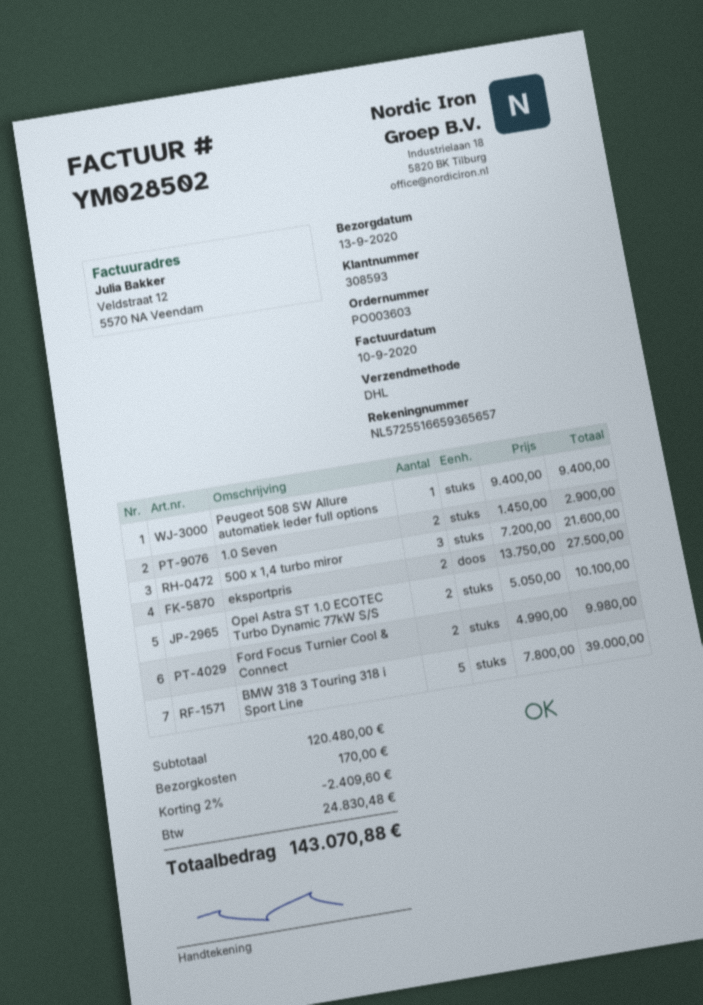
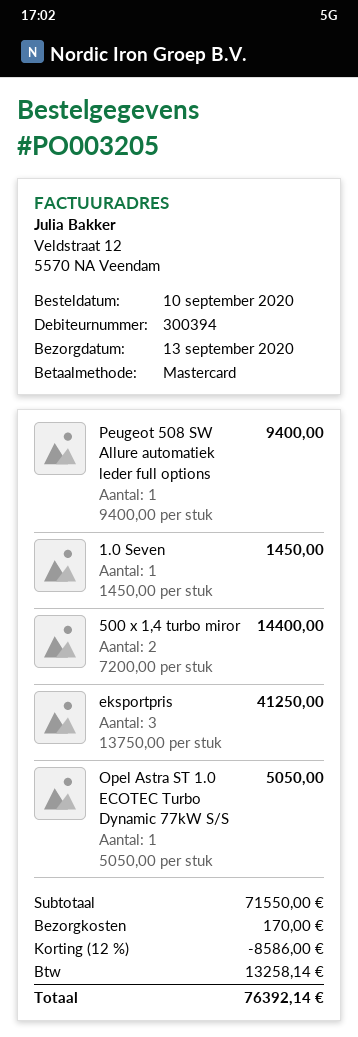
order number: PO003603 -> PO003205
customer number: 308593 -> 300394
1.0 Seven: 2 x 1450.00 = 2900.00 -> 1 x 1450.00 = 1450.00
500 x 1,4 turbo miror: 3 x 7200.00 = 21600.00 -> 2 x 7200.00 = 14400.00
eksportpris: 2 x 13750.00 = 27500.00 -> 3 x 13750.00 = 41250.00
Opel Astra ST 1.0 ECOTEC Turbo Dynamic 77kW S/S: 2 x 5050.00 = 10100.00 -> 1 x 5050.00 = 5050.00
Ford Focus Turnier Cool & Connect: 2 x 4990.00 = 9980.00 -> none
BMW 318 3 Touring 318 i Sport Line: 5 x 7800.00 = 39000.00 -> none
subtotal: 120480.00 -> 71550.00
discount: 2% = 2409.60 -> 12% = 8586.00
tax: 24830.48 -> 13258.14
total: 143070.88 -> 76392.14

